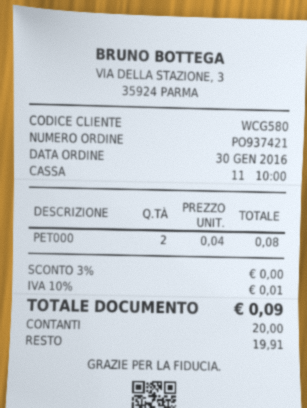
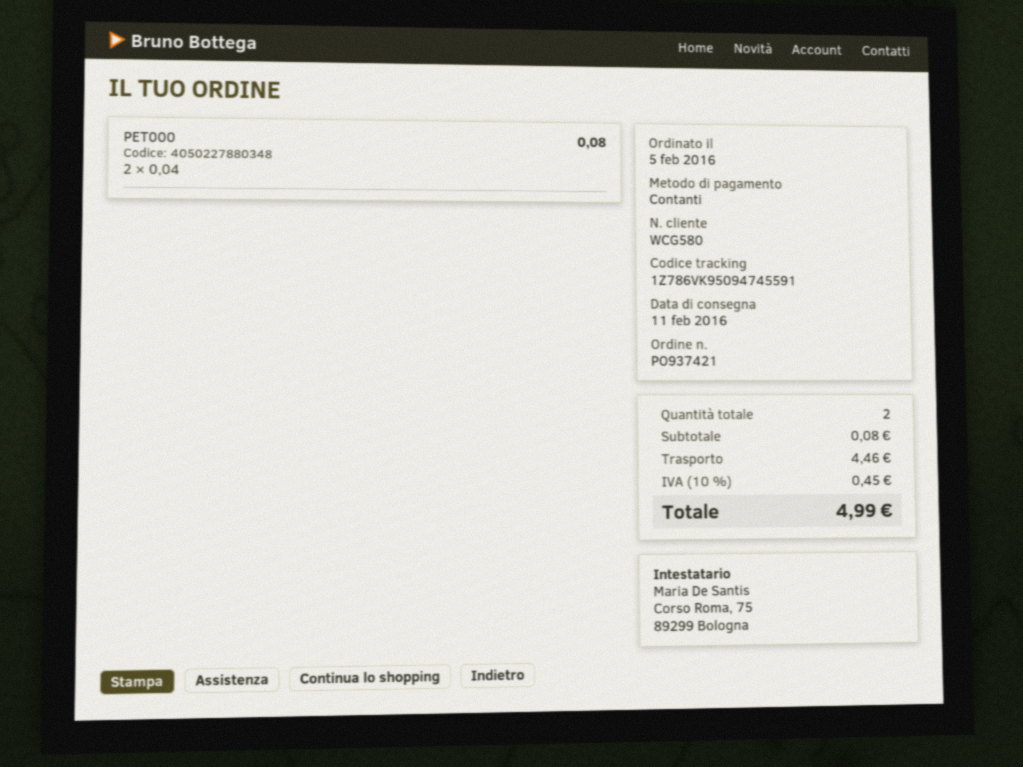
order date: 2016-01-30 -> 2016-02-05
discount: 3% = 0.00 -> none
shipping: none -> 4.46
tax: 10% = 0.01 -> 10% = 0.45
total: 0.09 -> 4.99

